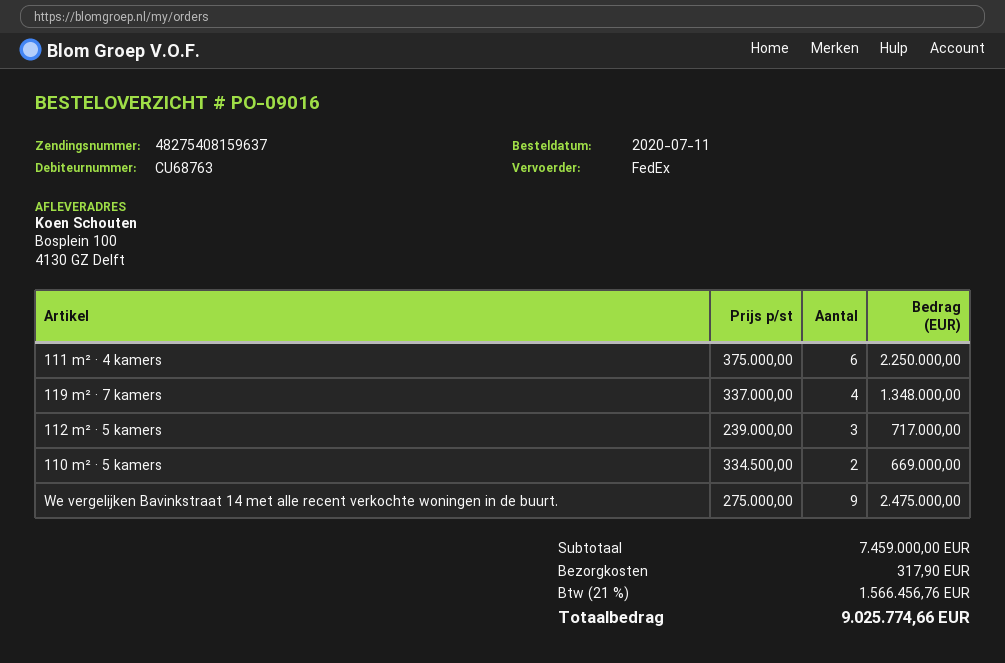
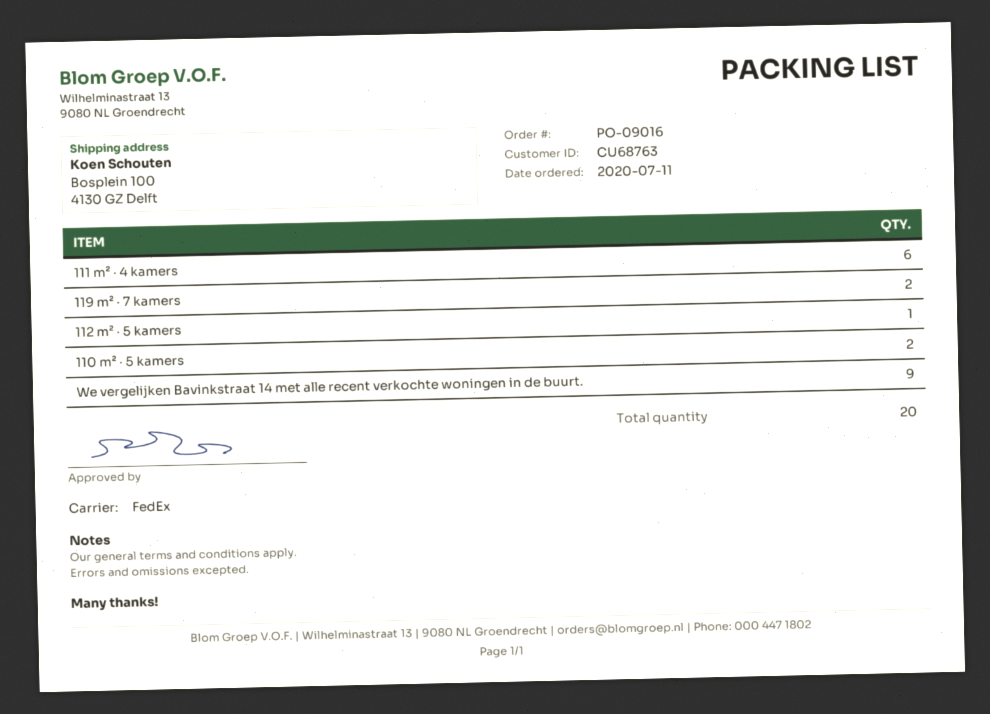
119 m² · 7 kamers: 4 -> 2
112 m² · 5 kamers: 3 -> 1

